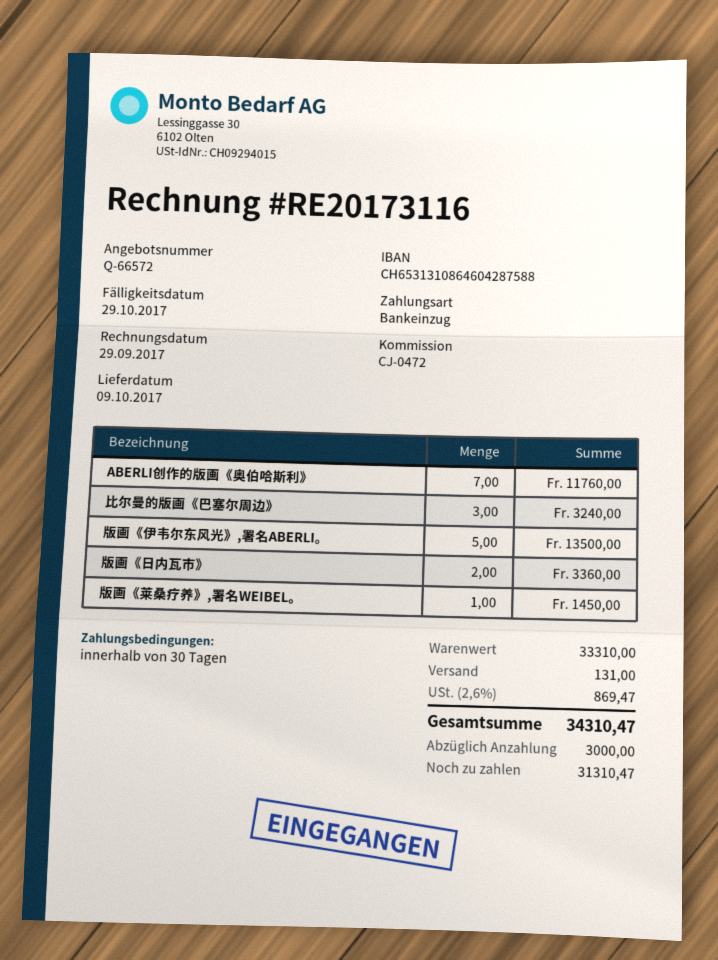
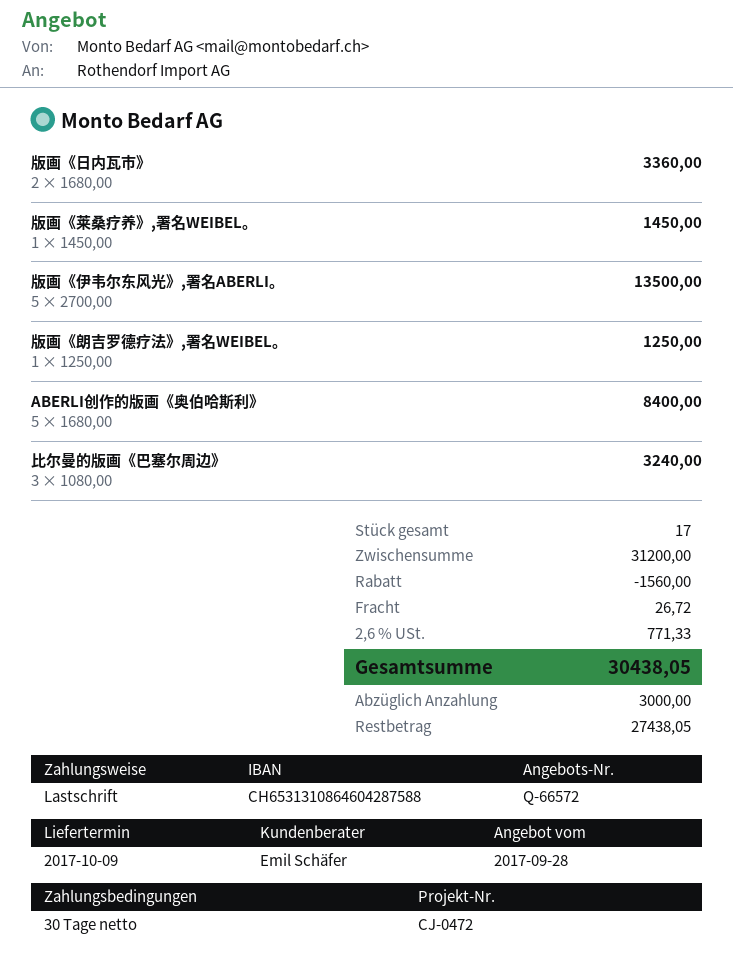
ABERLI创作的版画《奥伯哈斯利》: 7 for 11760.00 -> 5 for 8400.00
版画《朗吉罗德疗法》,署名WEIBEL。: none -> 1 for 1250.00
subtotal: 33310.00 -> 31200.00
discount: none -> 1560.00
shipping: 131.00 -> 26.72
tax: 2.6% = 869.47 -> 2.6% = 771.33
total: 34310.47 -> 30438.05
balance: 31310.47 -> 27438.05

